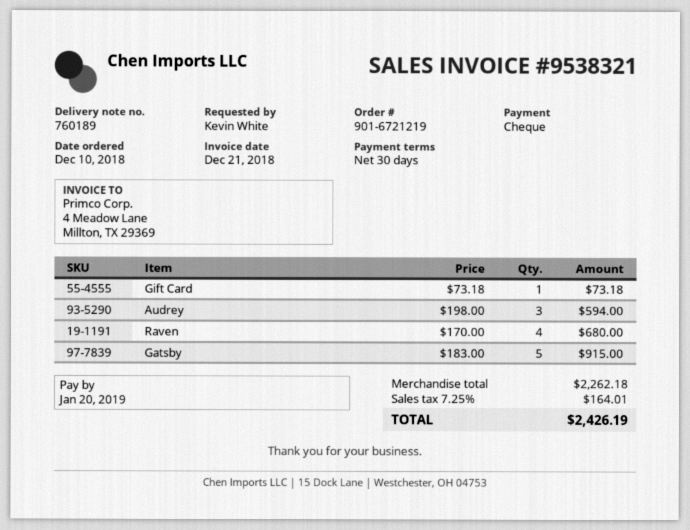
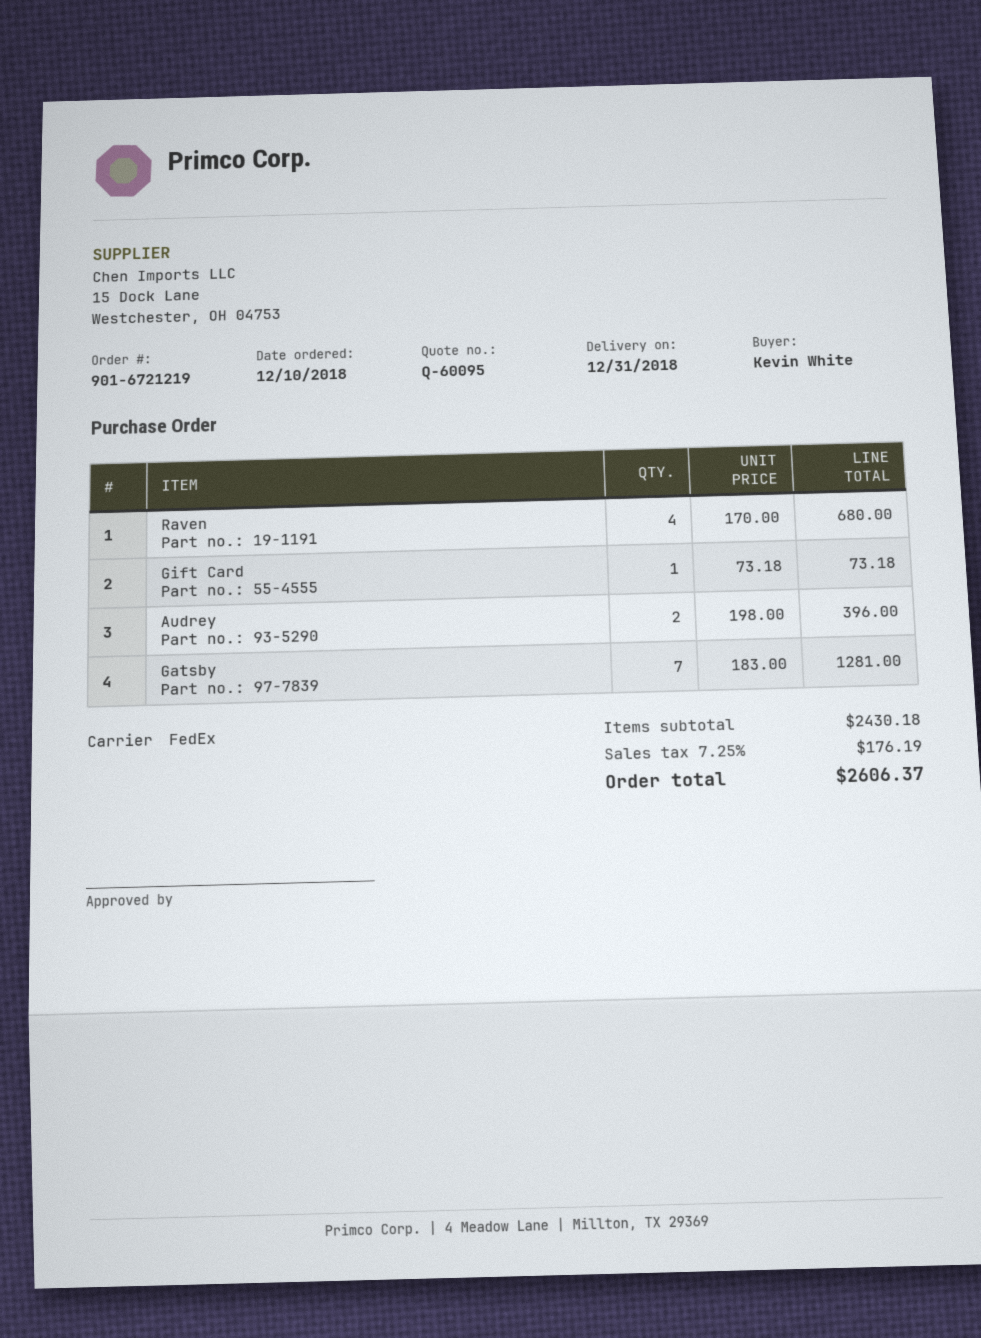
Audrey: 3 x 198.00 = 594.00 -> 2 x 198.00 = 396.00
Gatsby: 5 x 183.00 = 915.00 -> 7 x 183.00 = 1281.00
subtotal: 2262.18 -> 2430.18
tax: 7.25% = 164.01 -> 7.25% = 176.19
total: 2426.19 -> 2606.37

